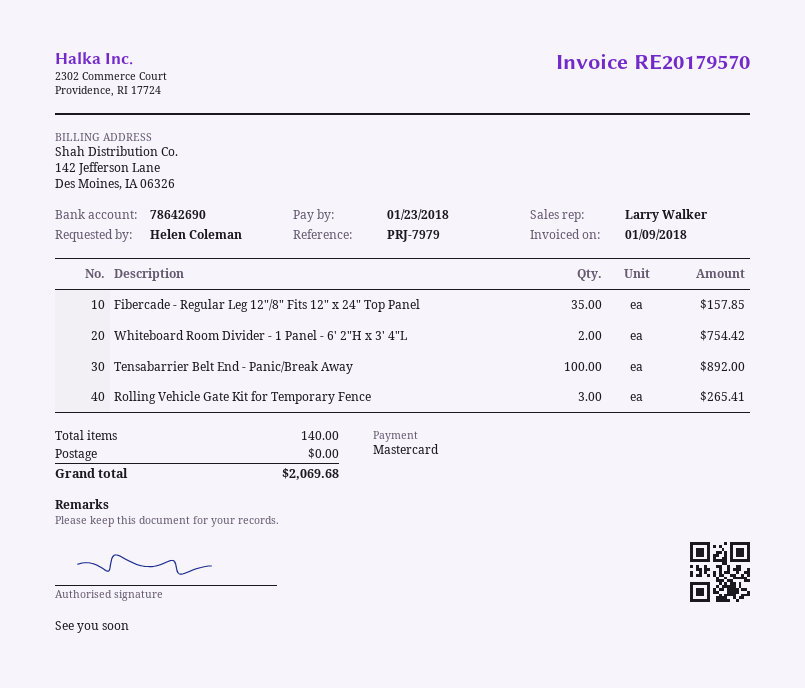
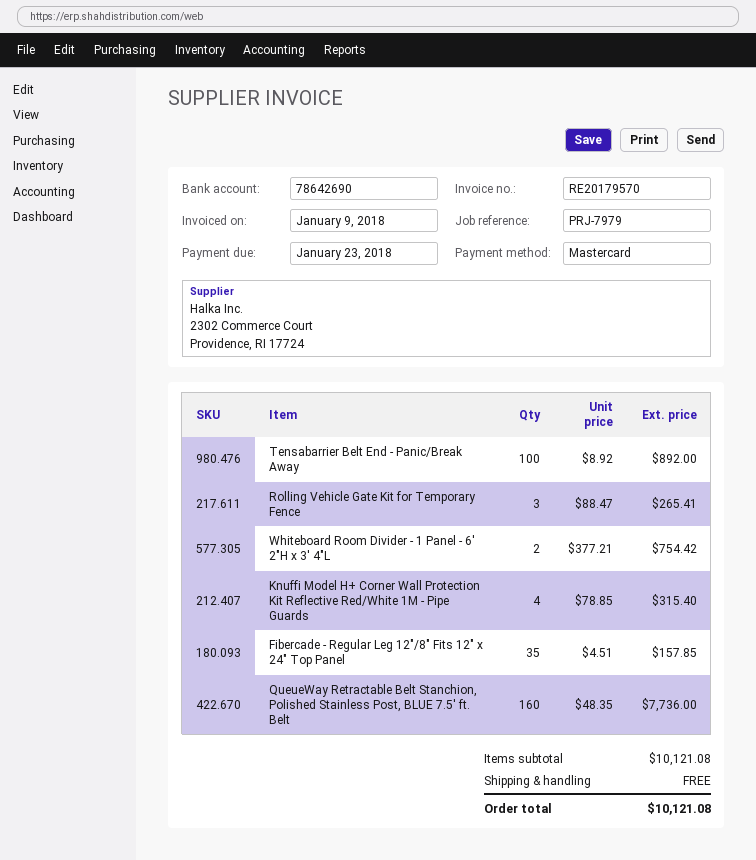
Knuffi Model H+ Corner Wall Protection Kit Reflective Red/White 1M - Pipe Guards: none -> 4 for 315.40
QueueWay Retractable Belt Stanchion, Polished Stainless Post, BLUE 7.5' ft. Belt: none -> 160 for 7736.00
total: 2069.68 -> 10121.08

